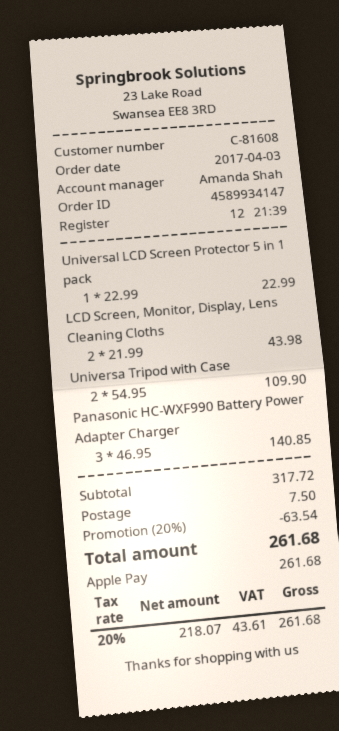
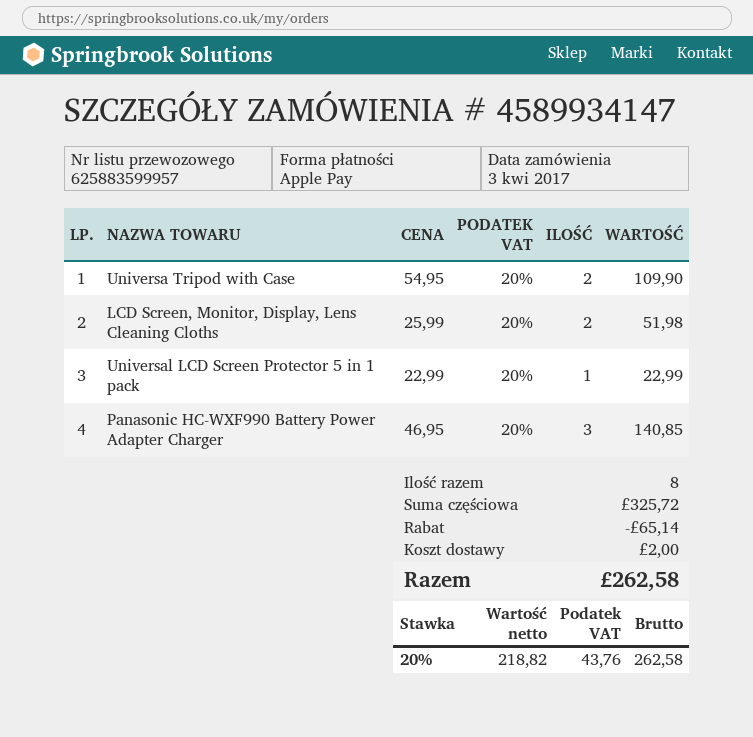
LCD Screen, Monitor, Display, Lens Cleaning Cloths: 2 x 21.99 = 43.98 -> 2 x 25.99 = 51.98
subtotal: 317.72 -> 325.72
discount: 63.54 -> 65.14
shipping: 7.50 -> 2.00
net: 218.07 -> 218.82
tax: 20% = 43.61 -> 20% = 43.76
total: 261.68 -> 262.58

